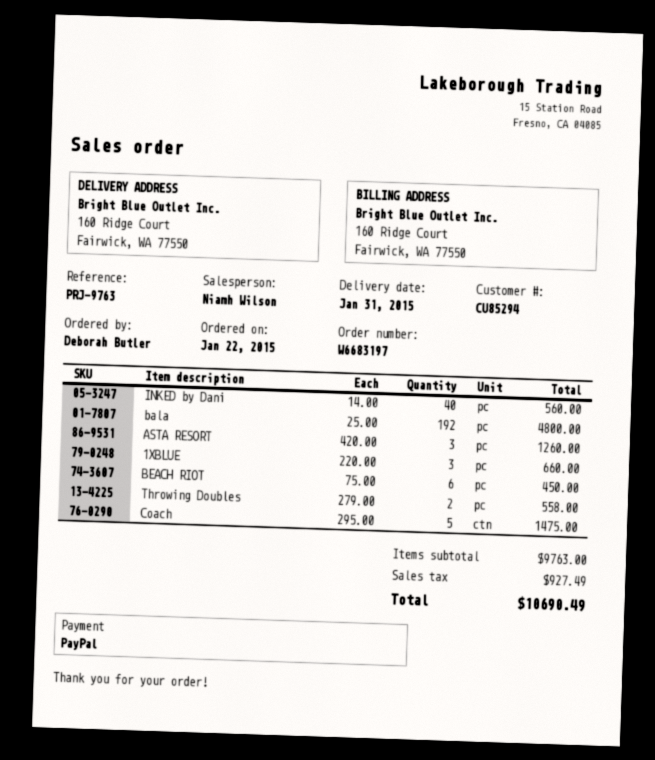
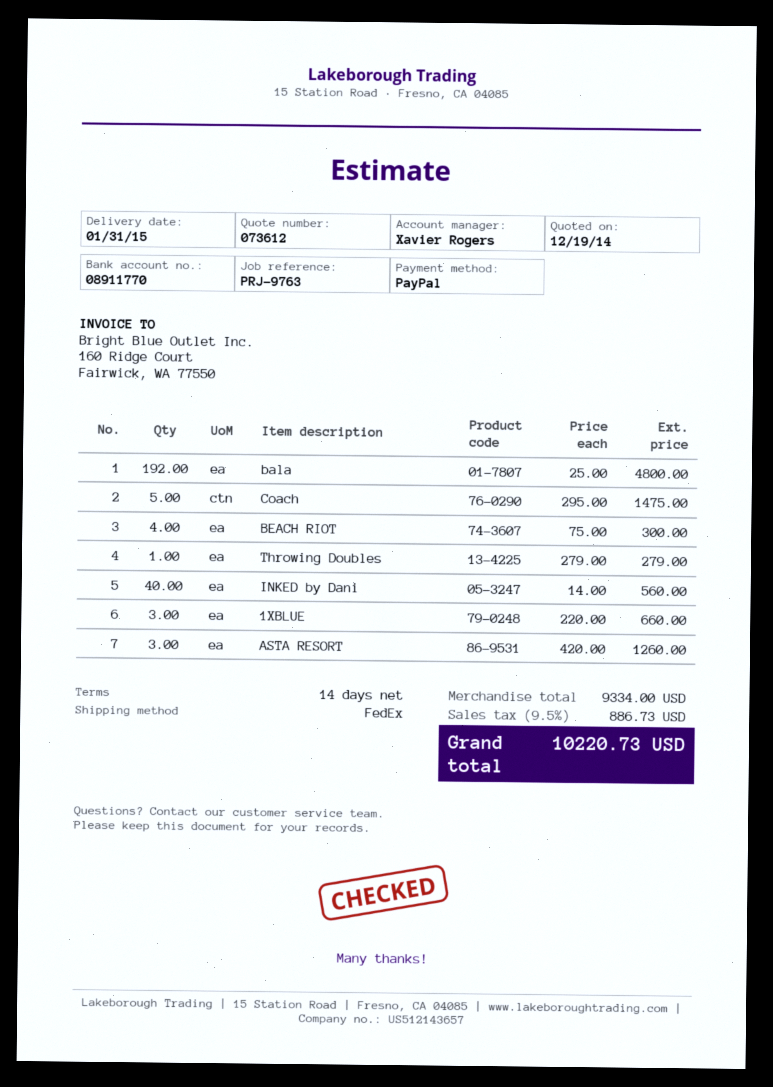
sales rep: Niamh Wilson -> Xavier Rogers
BEACH RIOT: 6 x 75.00 = 450.00 -> 4 x 75.00 = 300.00
Throwing Doubles: 2 x 279.00 = 558.00 -> 1 x 279.00 = 279.00
subtotal: 9763.00 -> 9334.00
tax: 927.49 -> 886.73
total: 10690.49 -> 10220.73

